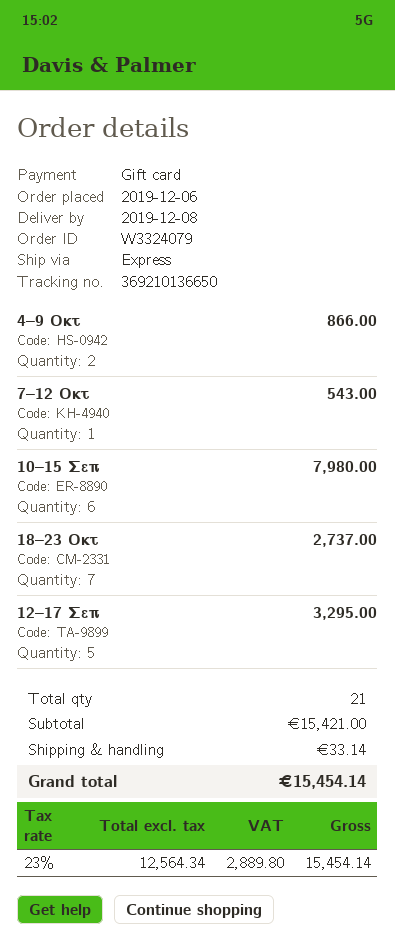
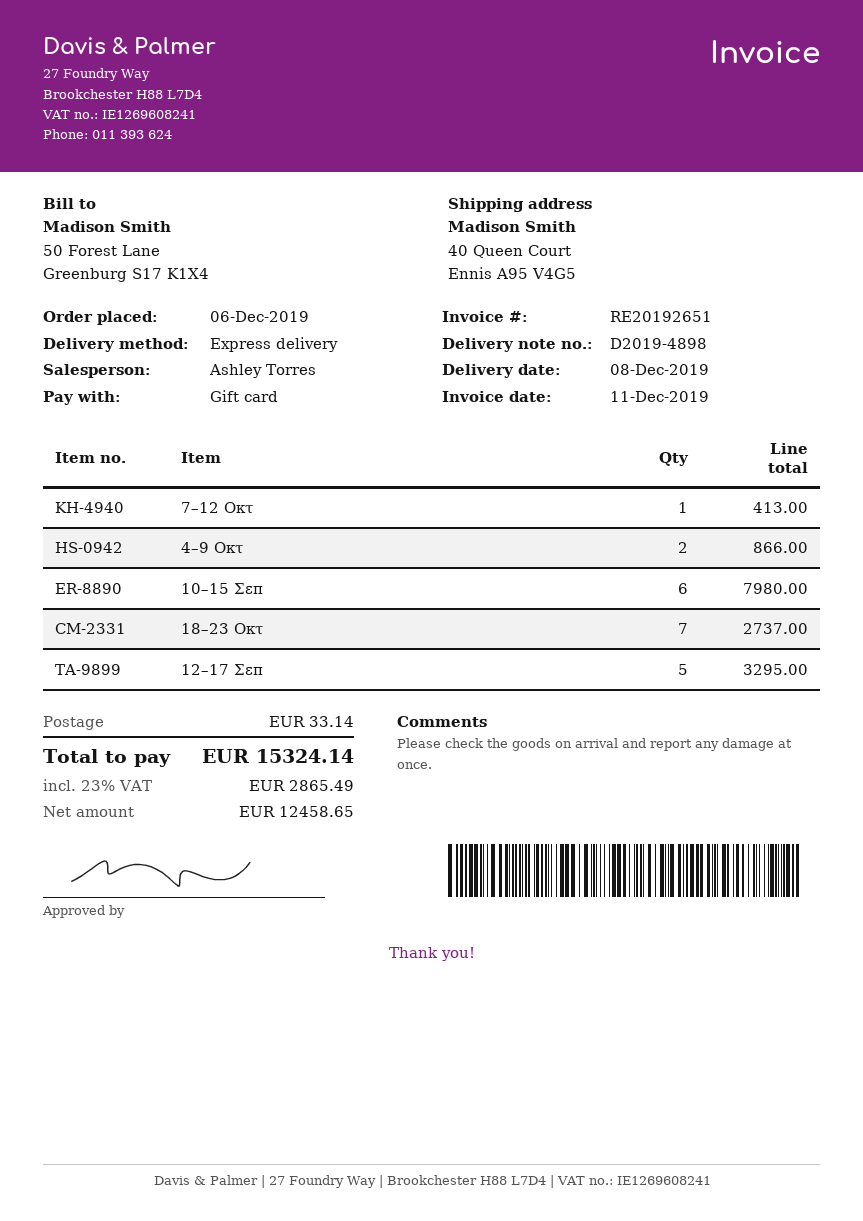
7–12 Οκτ: 1 for 543.00 -> 1 for 413.00
net: 12564.34 -> 12458.65
tax: 23% = 2889.80 -> 23% = 2865.49
total: 15454.14 -> 15324.14

